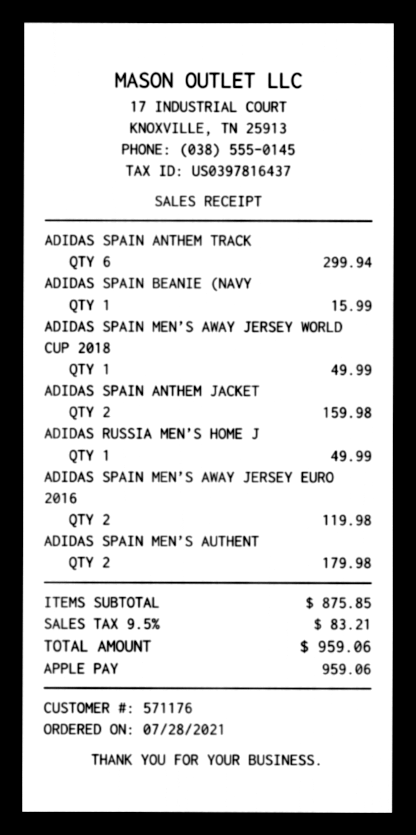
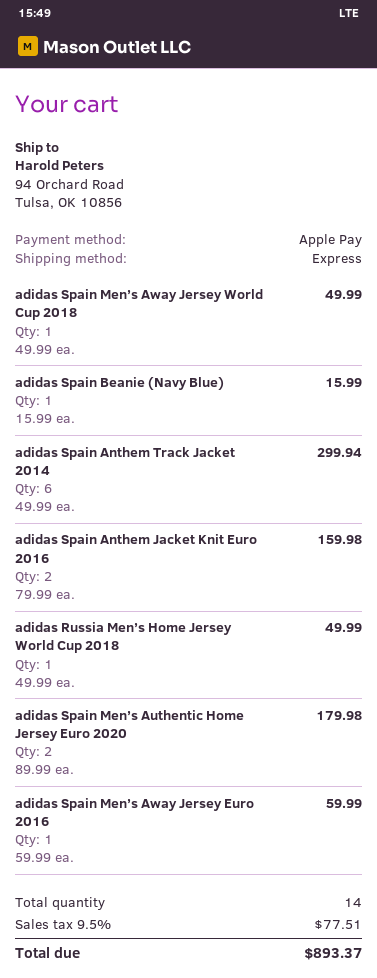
ADIDAS SPAIN MEN’S AWAY JERSEY EURO 2016: 2 for 119.98 -> 1 for 59.99
tax: 9.5% = 83.21 -> 9.5% = 77.51
total: 959.06 -> 893.37

